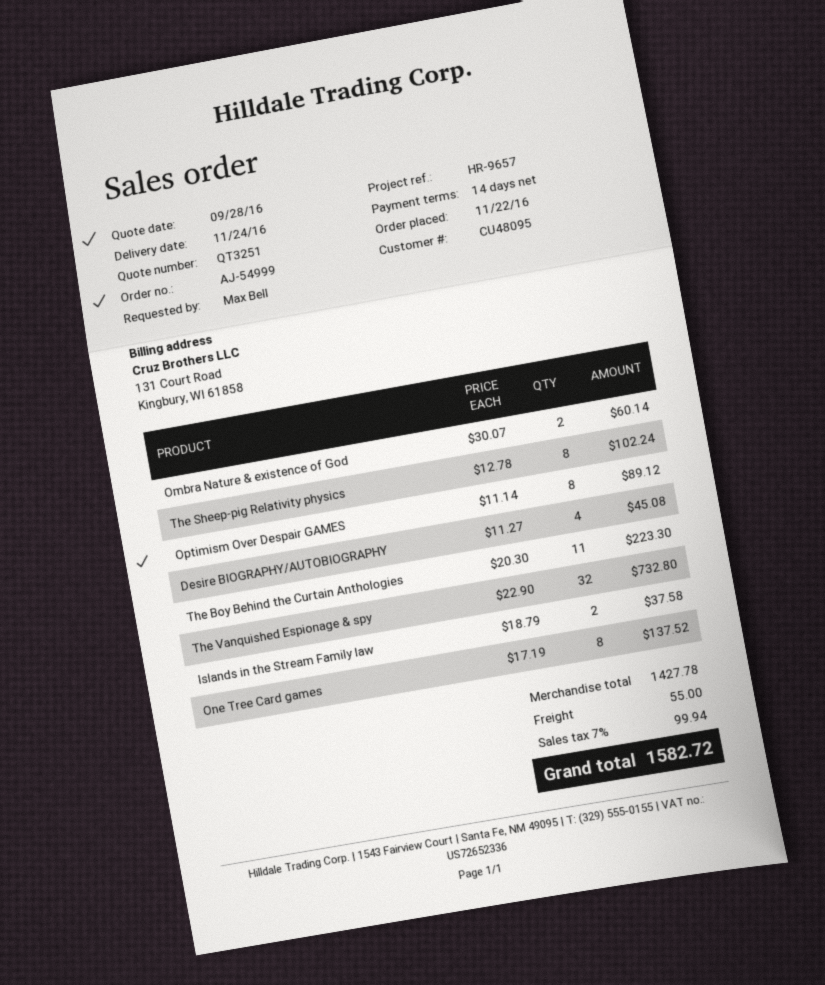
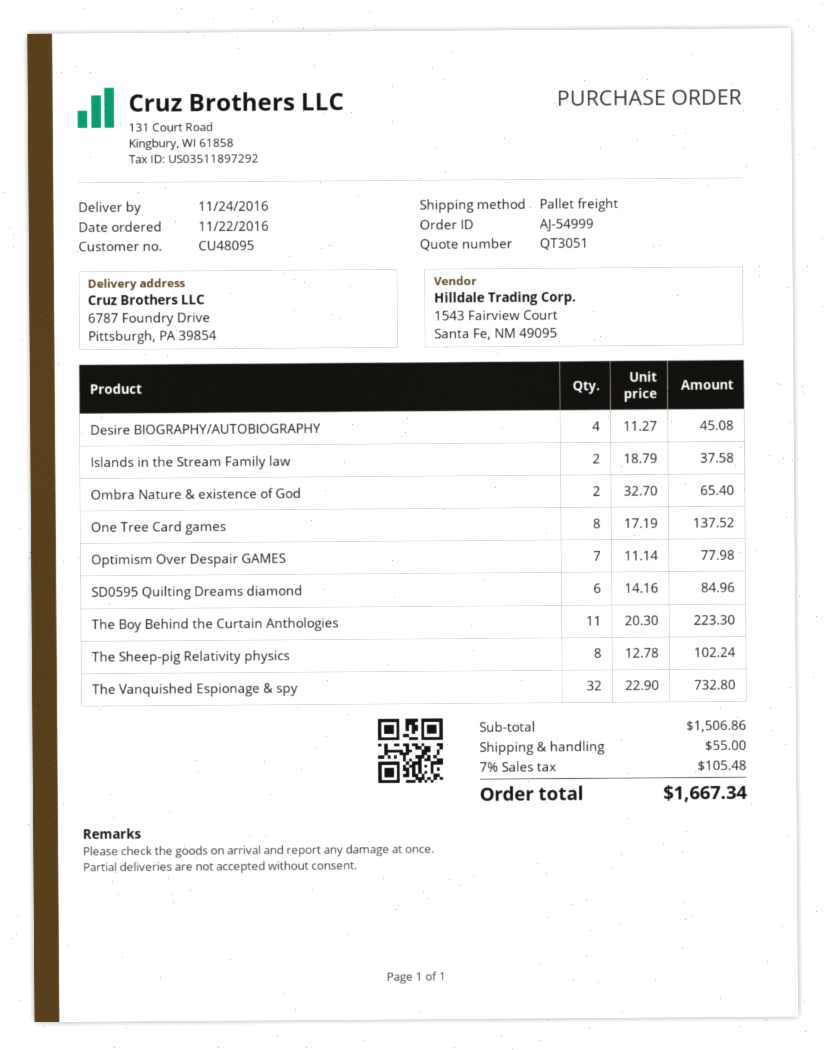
quote number: QT3251 -> QT3051
Ombra Nature & existence of God: 2 x 30.07 = 60.14 -> 2 x 32.70 = 65.40
Optimism Over Despair GAMES: 8 x 11.14 = 89.12 -> 7 x 11.14 = 77.98
SD0595 Quilting Dreams diamond: none -> 6 x 14.16 = 84.96
subtotal: 1427.78 -> 1506.86
tax: 7% = 99.94 -> 7% = 105.48
total: 1582.72 -> 1667.34

